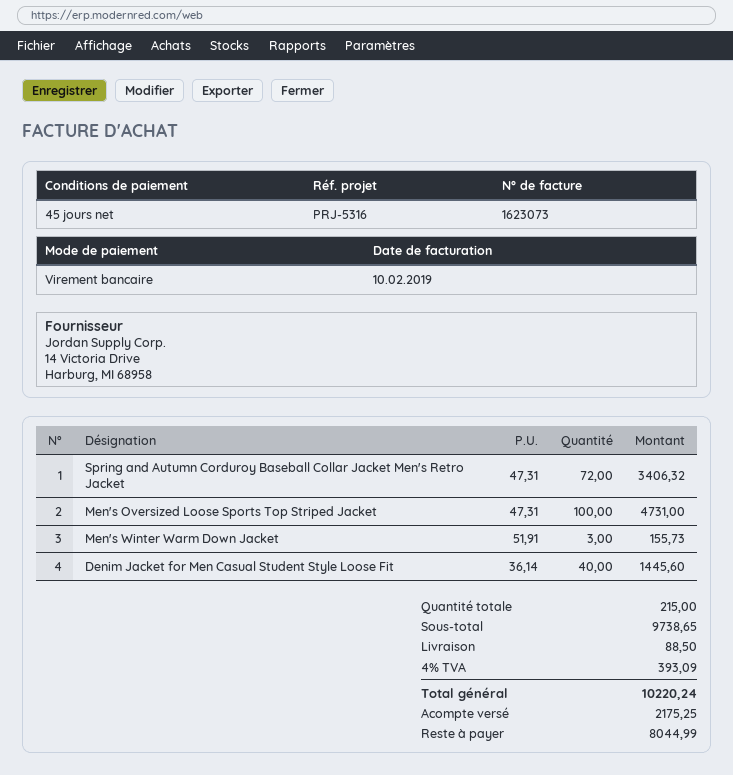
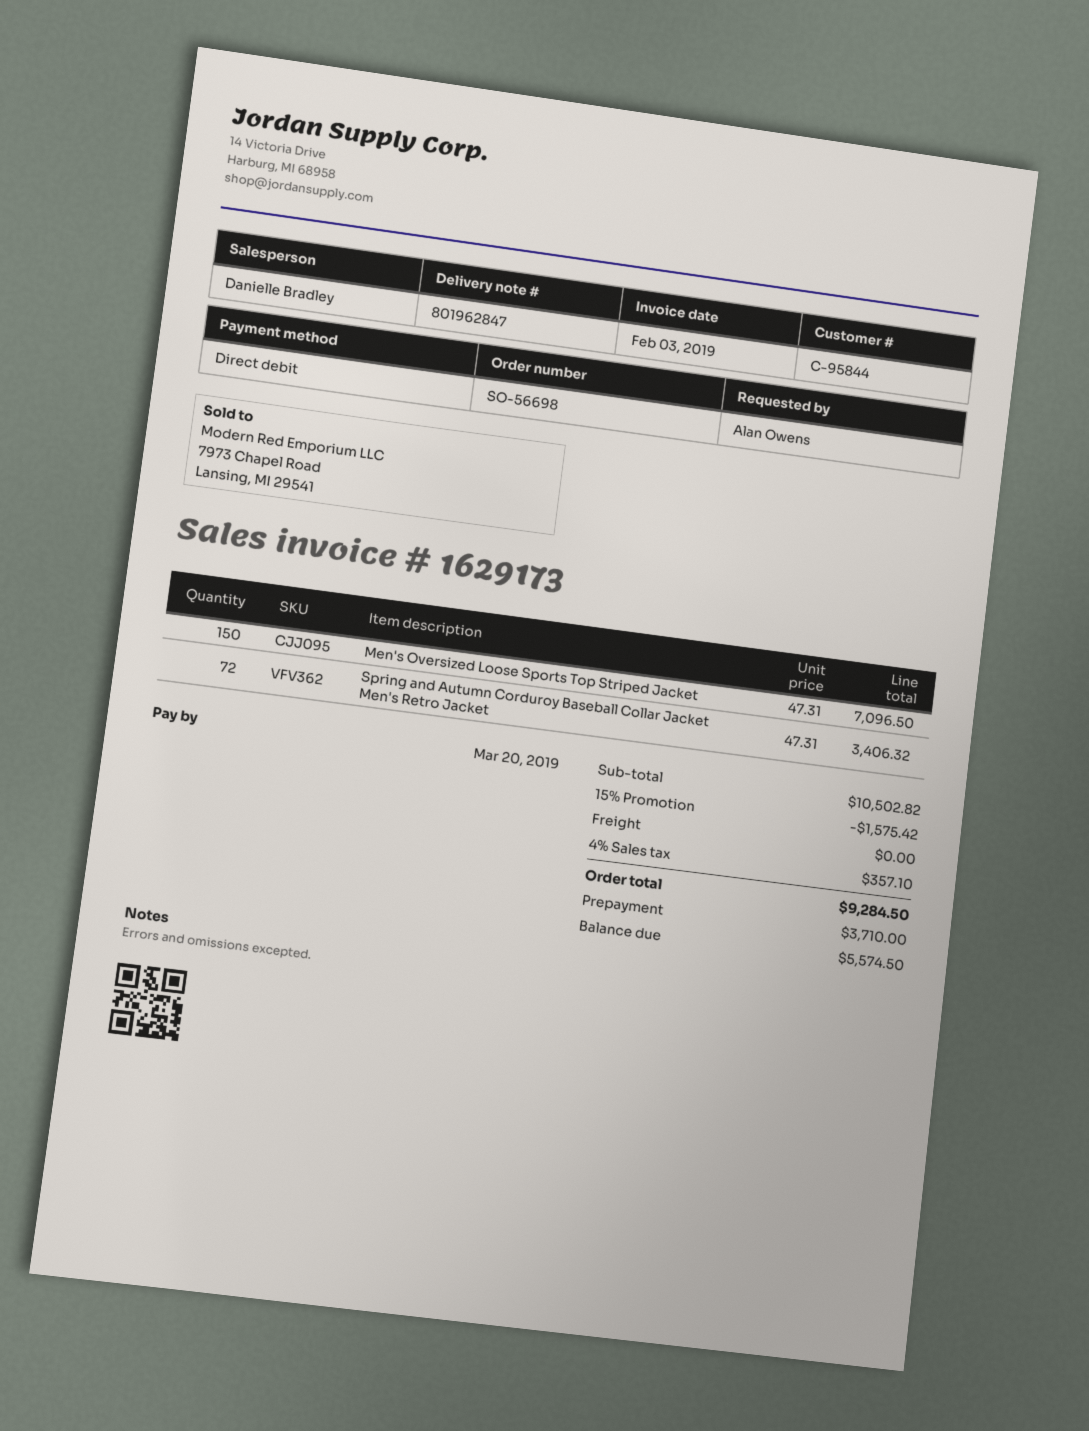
invoice number: 1623073 -> 1629173
invoice date: 2019-02-10 -> 2019-02-03
payment method: bank transfer -> direct debit
Men's Oversized Loose Sports Top Striped Jacket: 100 x 47.31 = 4731.00 -> 150 x 47.31 = 7096.50
Men's Winter Warm Down Jacket: 3 x 51.91 = 155.73 -> none
Denim Jacket for Men Casual Student Style Loose Fit: 40 x 36.14 = 1445.60 -> none
subtotal: 9738.65 -> 10502.82
discount: none -> 15% = 1575.42
shipping: 88.50 -> 0.00
tax: 4% = 393.09 -> 4% = 357.10
total: 10220.24 -> 9284.50
deposit: 2175.25 -> 3710.00
balance: 8044.99 -> 5574.50

